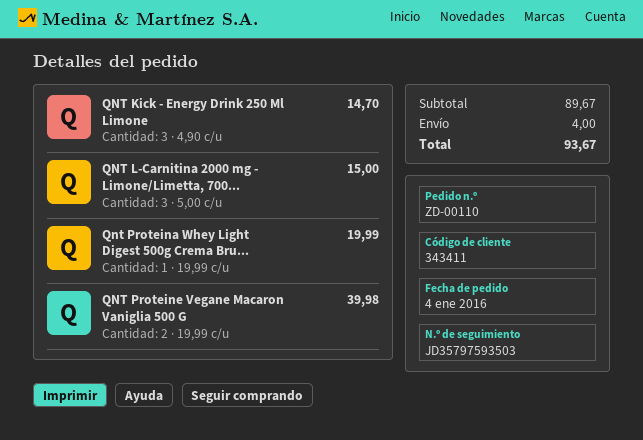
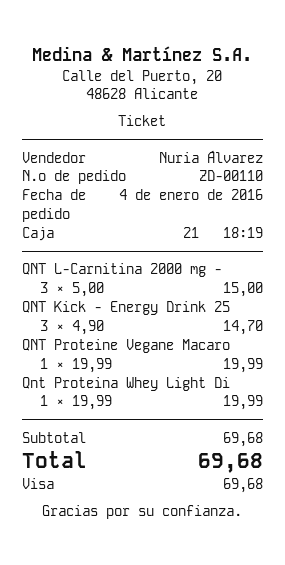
QNT Proteine Vegane Macaron Vaniglia 500 G: 2 x 19.99 = 39.98 -> 1 x 19.99 = 19.99
subtotal: 89.67 -> 69.68
shipping: 4.00 -> none
total: 93.67 -> 69.68

